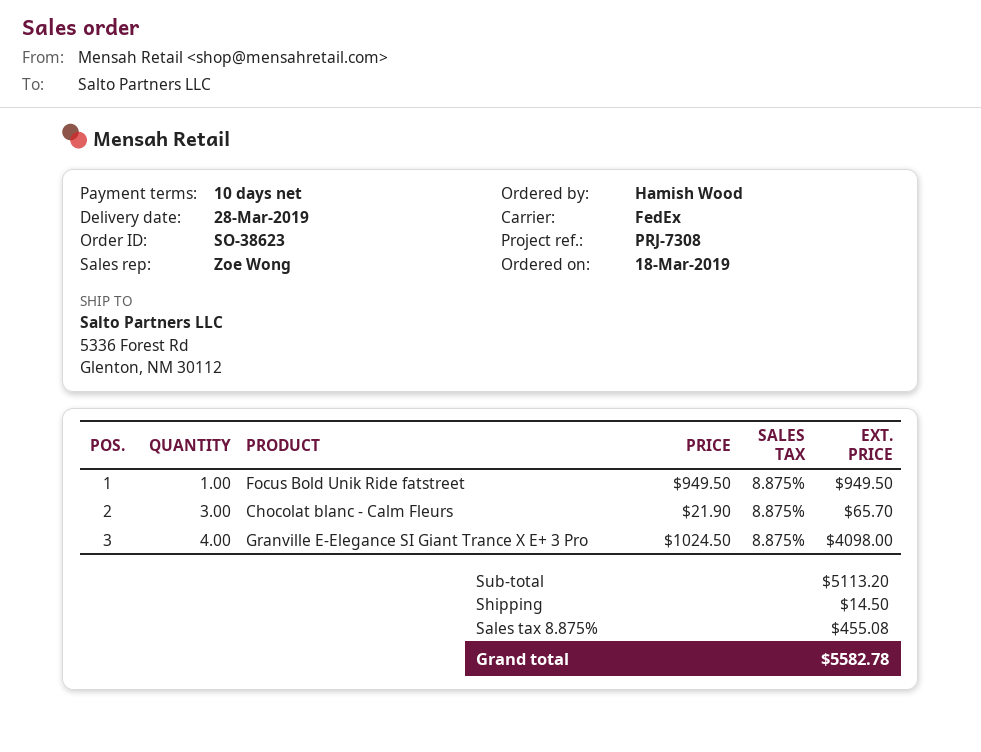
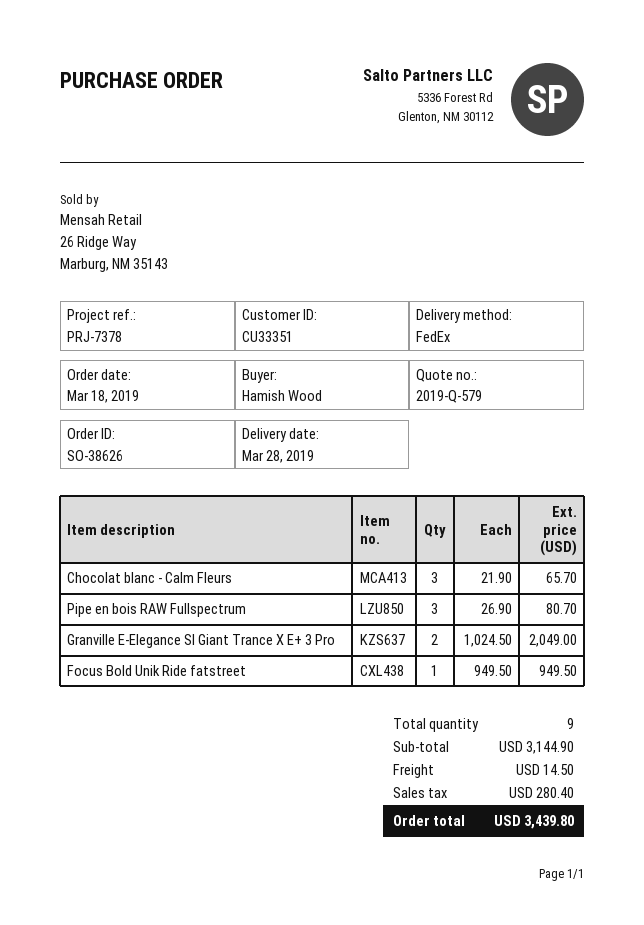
order number: SO-38623 -> SO-38626
reference: PRJ-7308 -> PRJ-7378
Granville E-Elegance SI Giant Trance X E+ 3 Pro: 4 x 1024.50 = 4098.00 -> 2 x 1024.50 = 2049.00
Pipe en bois RAW Fullspectrum: none -> 3 x 26.90 = 80.70
subtotal: 5113.20 -> 3144.90
tax: 455.08 -> 280.40
total: 5582.78 -> 3439.80

